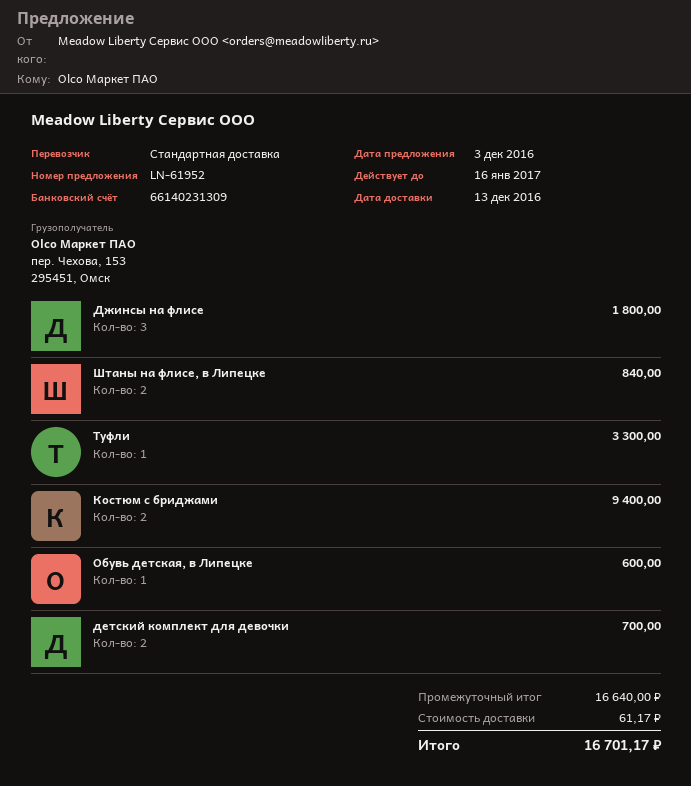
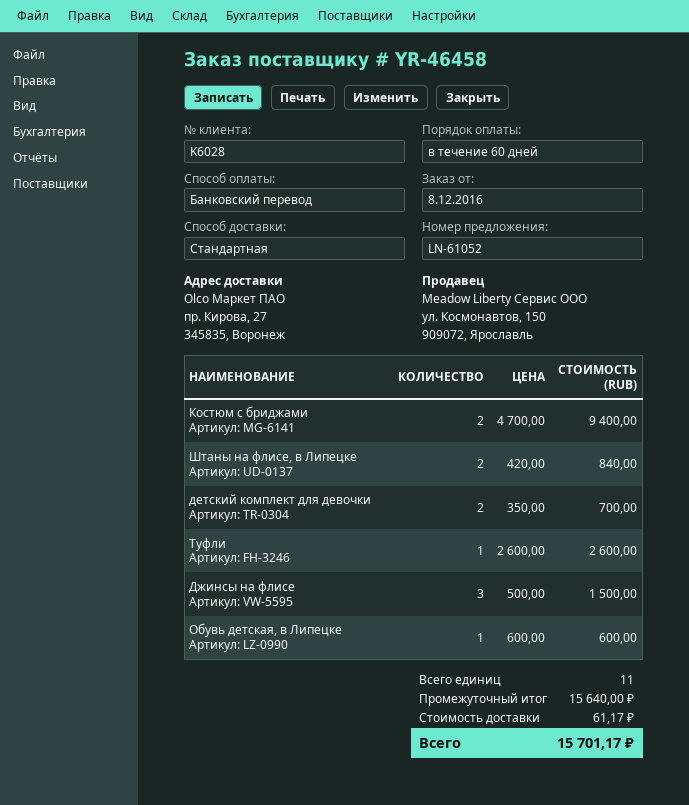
quote number: LN-61952 -> LN-61052
ship to: пер. Чехова, 153, 295451, Омск -> пр. Кирова, 27, 345835, Воронеж
Джинсы на флисе: 3 for 1800.00 -> 3 for 1500.00
Туфли: 1 for 3300.00 -> 1 for 2600.00
subtotal: 16640.00 -> 15640.00
total: 16701.17 -> 15701.17

